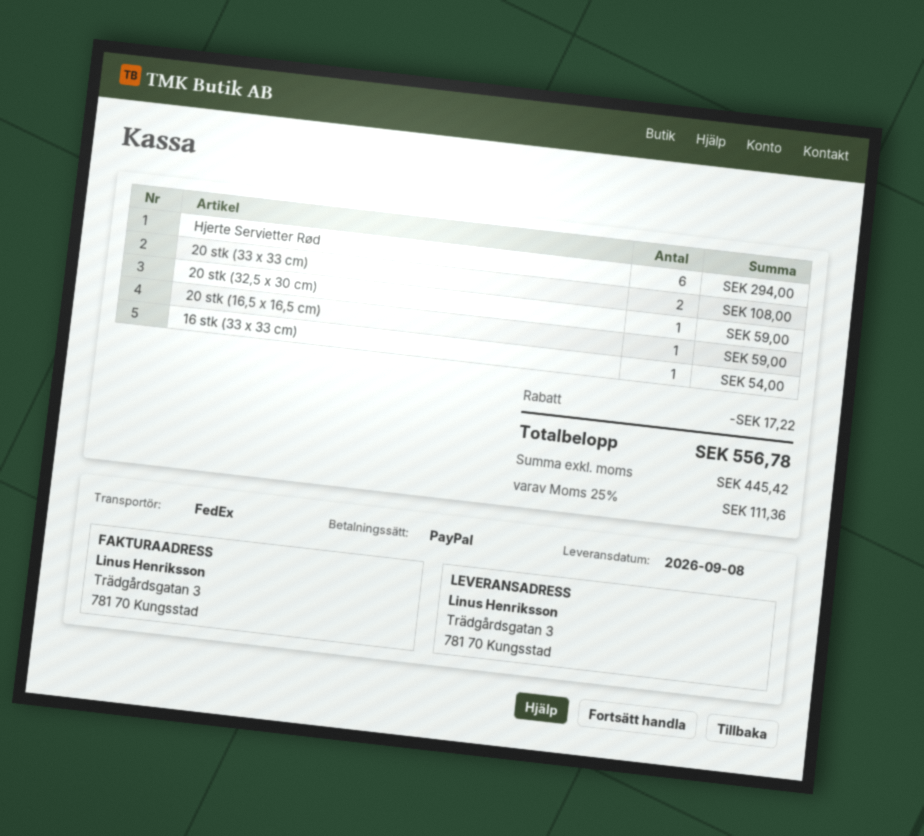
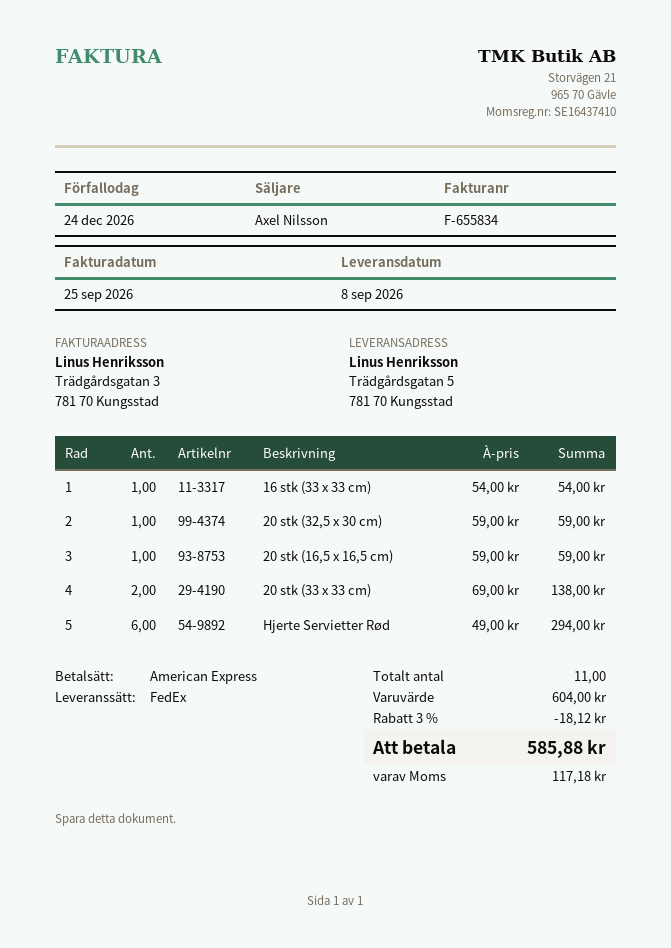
payment method: PayPal -> American Express
ship to: Trädgårdsgatan 3, 781 70 Kungsstad -> Trädgårdsgatan 5, 781 70 Kungsstad
20 stk (33 x 33 cm): 2 for 108.00 -> 2 for 138.00
discount: 17.22 -> 18.12
tax: 111.36 -> 117.18
total: 556.78 -> 585.88

